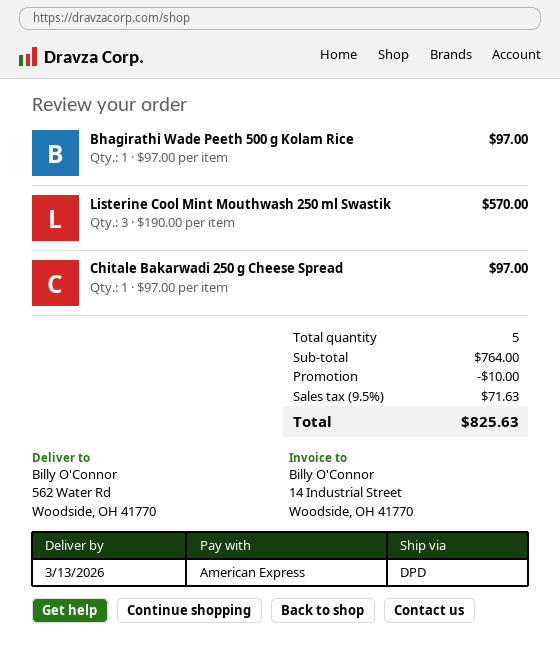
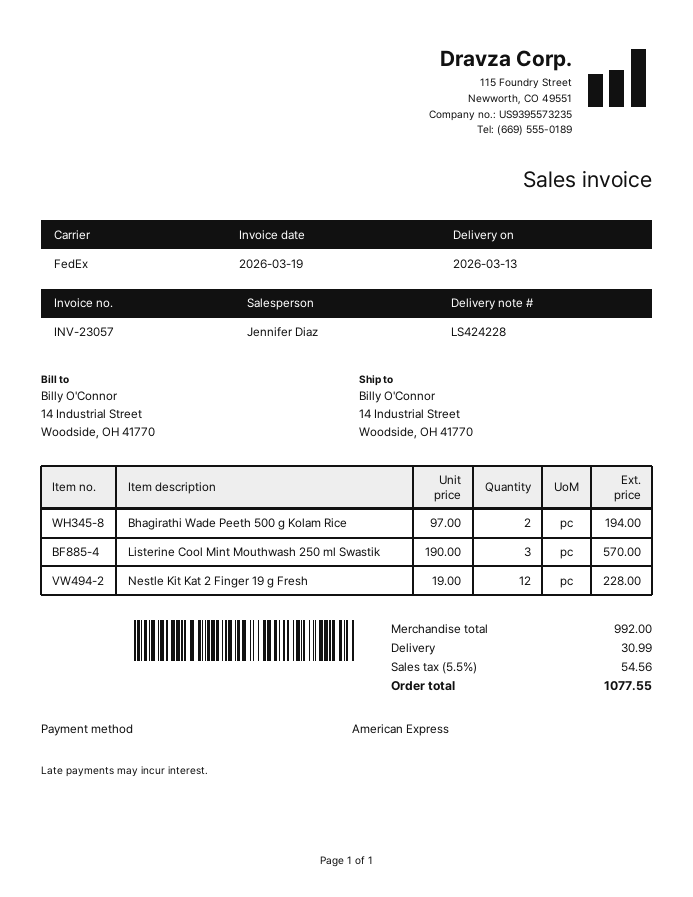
shipping method: DPD -> FedEx
ship to: 562 Water Rd, Woodside, OH 41770 -> 14 Industrial Street, Woodside, OH 41770
Bhagirathi Wade Peeth 500 g Kolam Rice: 1 x 97.00 = 97.00 -> 2 x 97.00 = 194.00
Chitale Bakarwadi 250 g Cheese Spread: 1 x 97.00 = 97.00 -> none
Nestle Kit Kat 2 Finger 19 g Fresh: none -> 12 x 19.00 = 228.00
subtotal: 764.00 -> 992.00
discount: 10.00 -> none
shipping: none -> 30.99
tax: 9.5% = 71.63 -> 5.5% = 54.56
total: 825.63 -> 1077.55

